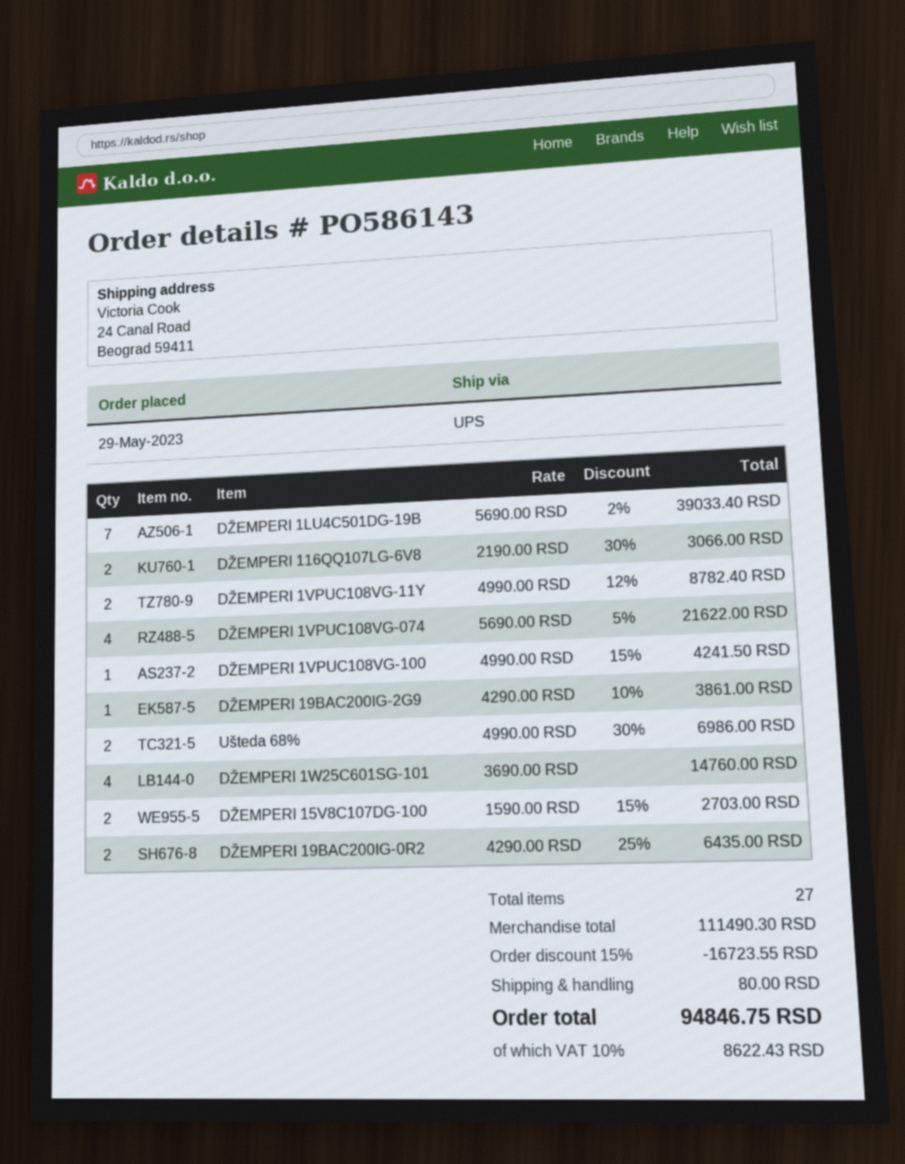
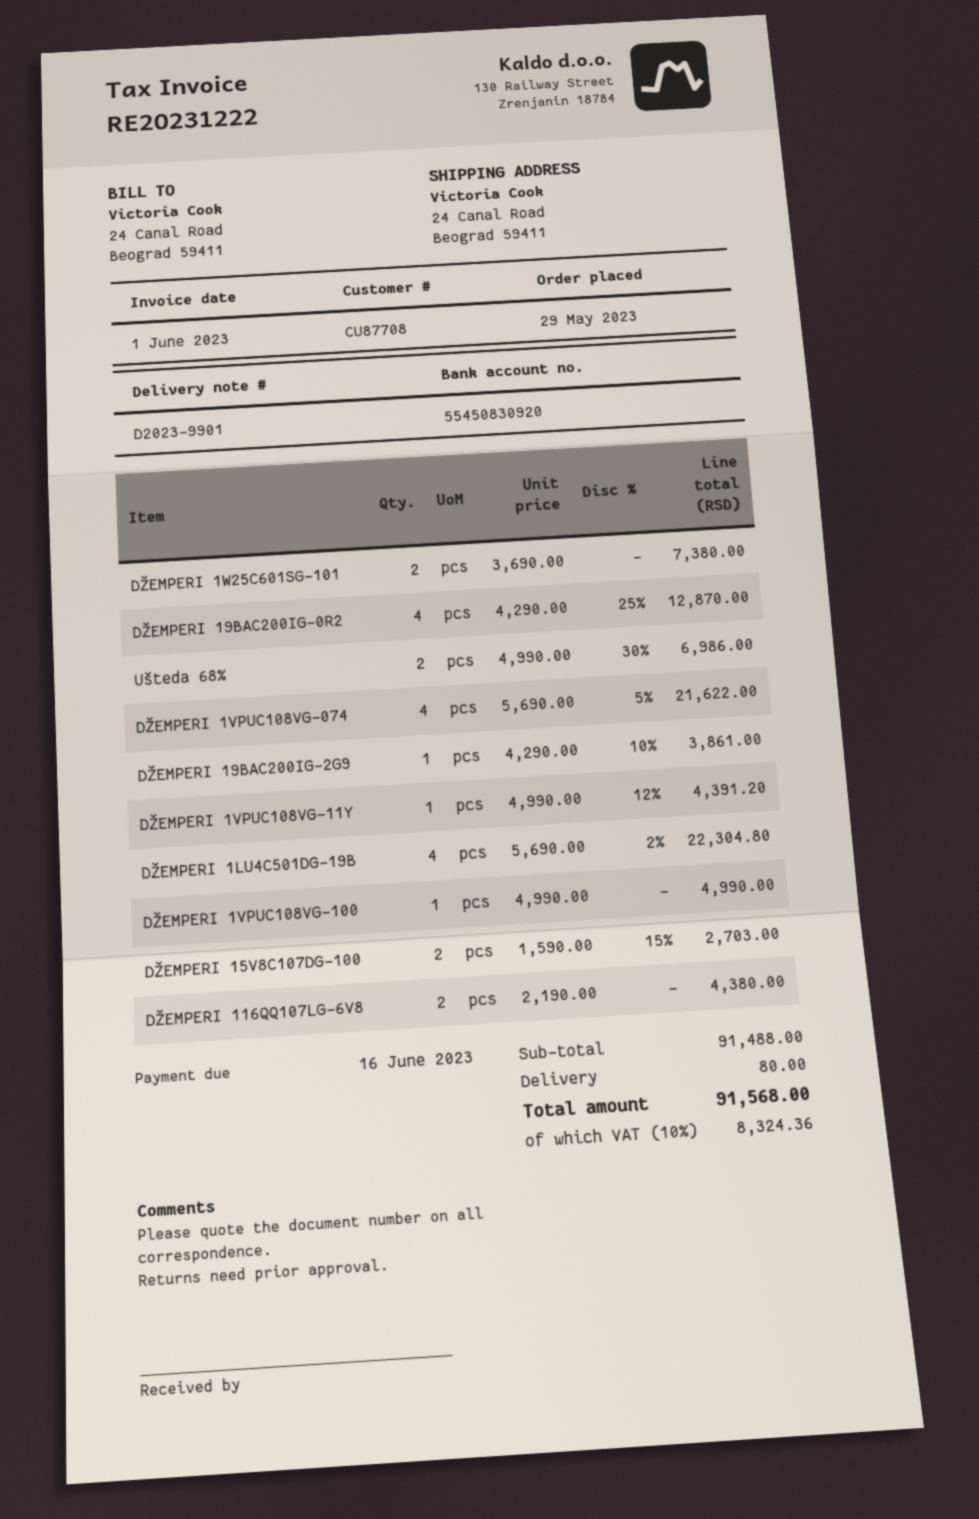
DŽEMPERI 1LU4C501DG-19B: 7 x 5690.00 - 2% = 39033.40 -> 4 x 5690.00 - 2% = 22304.80
DŽEMPERI 116QQ107LG-6V8: 2 x 2190.00 - 30% = 3066.00 -> 2 x 2190.00 = 4380.00
DŽEMPERI 1VPUC108VG-11Y: 2 x 4990.00 - 12% = 8782.40 -> 1 x 4990.00 - 12% = 4391.20
DŽEMPERI 1VPUC108VG-100: 1 x 4990.00 - 15% = 4241.50 -> 1 x 4990.00 = 4990.00
DŽEMPERI 1W25C601SG-101: 4 x 3690.00 = 14760.00 -> 2 x 3690.00 = 7380.00
DŽEMPERI 19BAC200IG-0R2: 2 x 4290.00 - 25% = 6435.00 -> 4 x 4290.00 - 25% = 12870.00
subtotal: 111490.30 -> 91488.00
discount: 15% = 16723.55 -> none
tax: 10% = 8622.43 -> 10% = 8324.36
total: 94846.75 -> 91568.00

